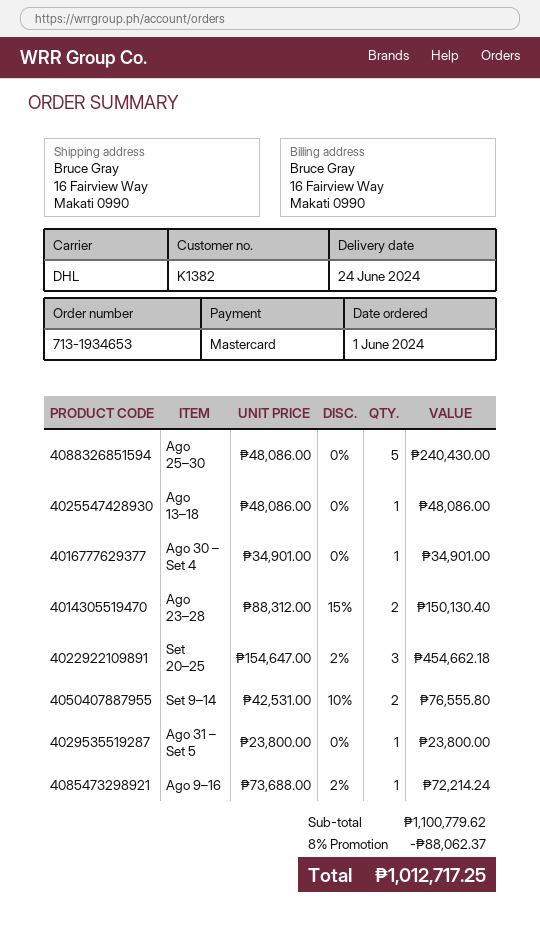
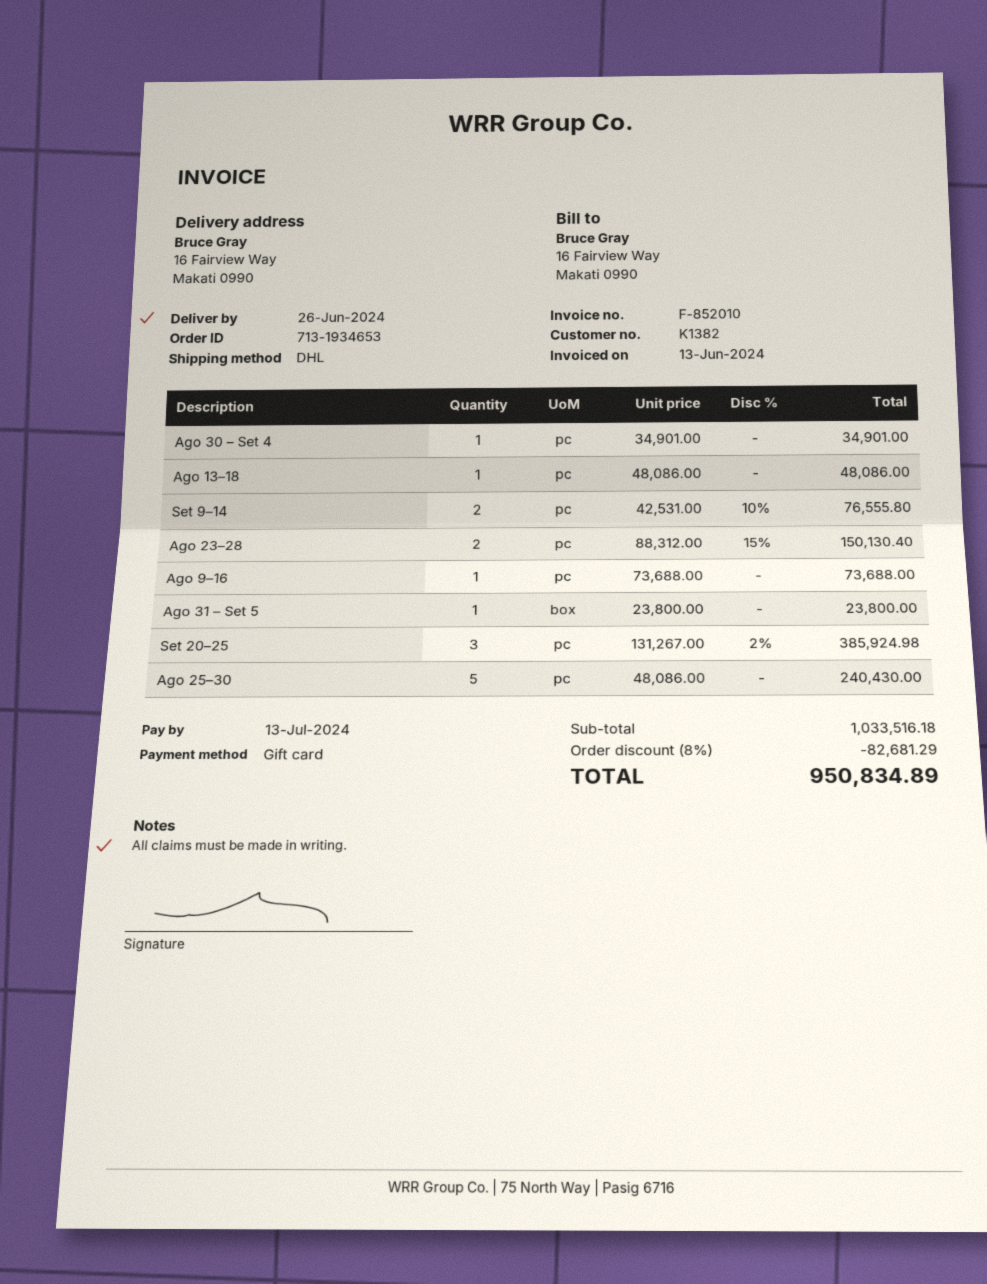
delivery date: 2024-06-24 -> 2024-06-26
payment method: Mastercard -> gift card
Set 20–25: 3 x 154647.00 - 2% = 454662.18 -> 3 x 131267.00 - 2% = 385924.98
Ago 9–16: 1 x 73688.00 - 2% = 72214.24 -> 1 x 73688.00 = 73688.00
subtotal: 1100779.62 -> 1033516.18
discount: 8% = 88062.37 -> 8% = 82681.29
total: 1012717.25 -> 950834.89

